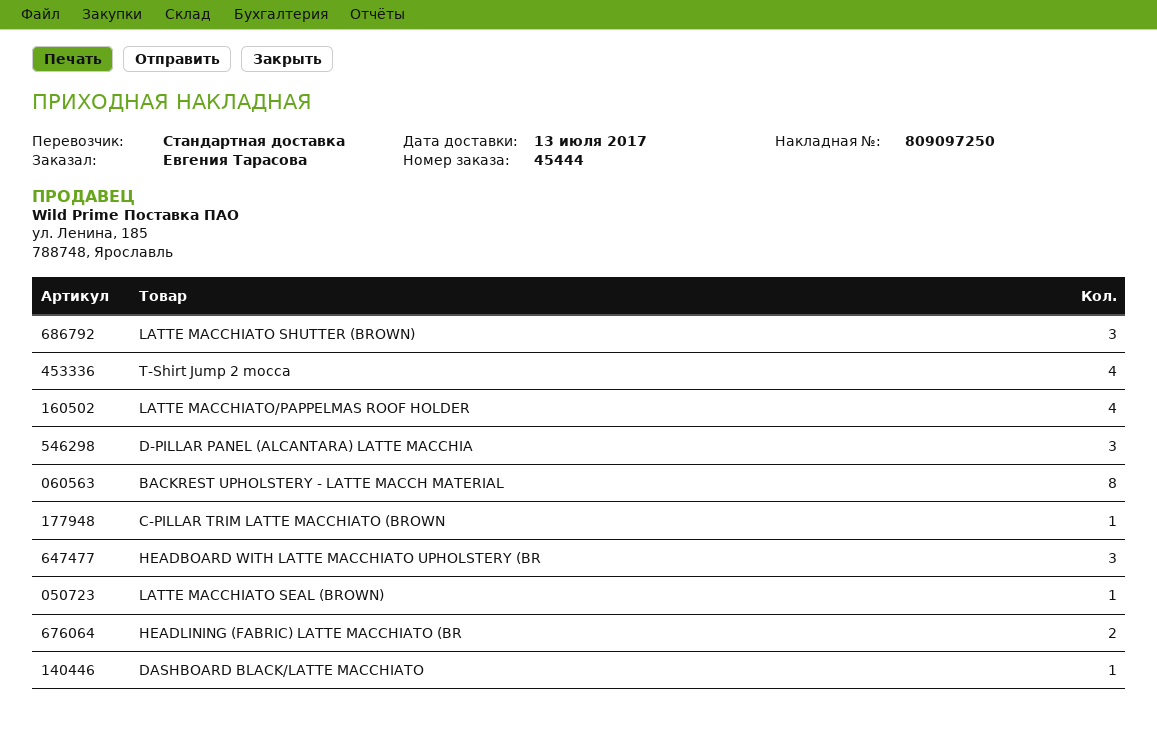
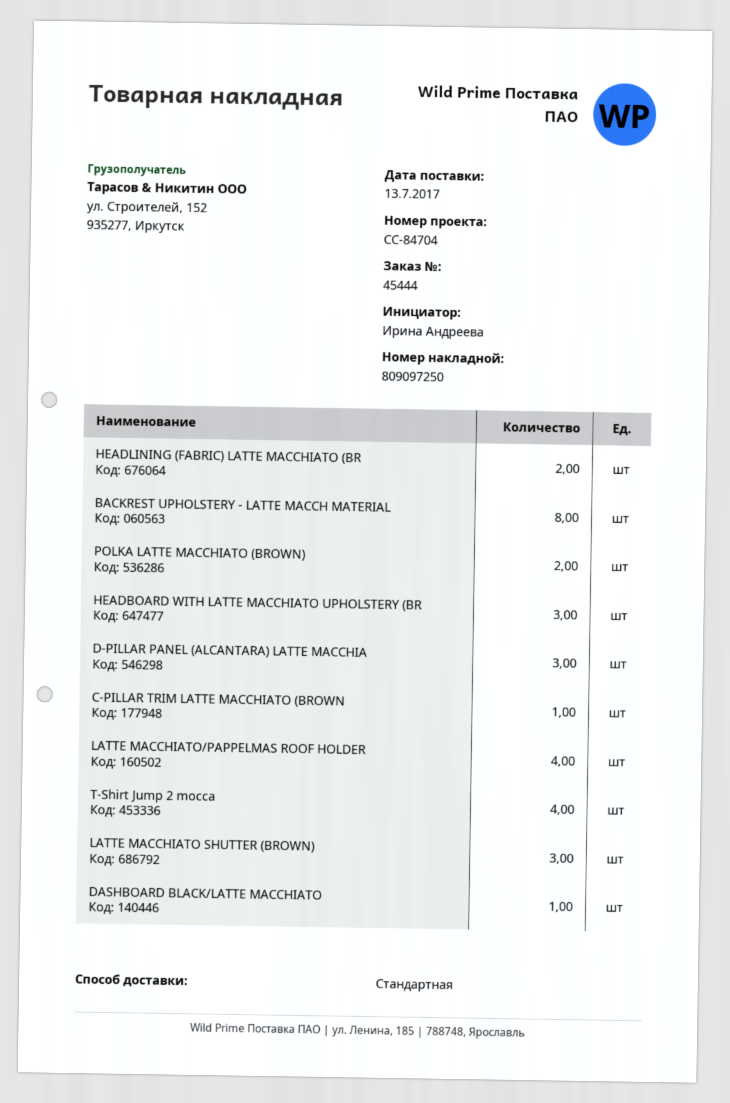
ordered by: Евгения Тарасова -> Ирина Андреева
LATTE MACCHIATO SEAL (BROWN): 1 -> none
POLKA LATTE MACCHIATO (BROWN): none -> 2

